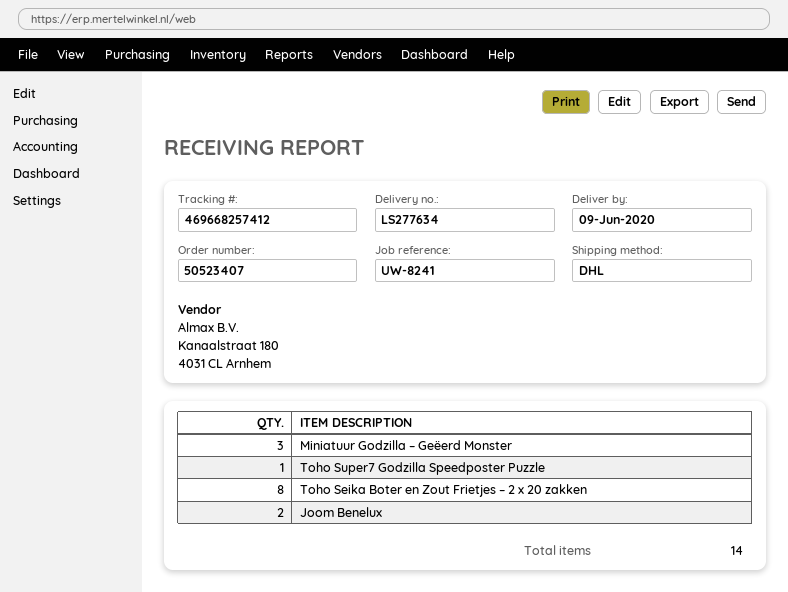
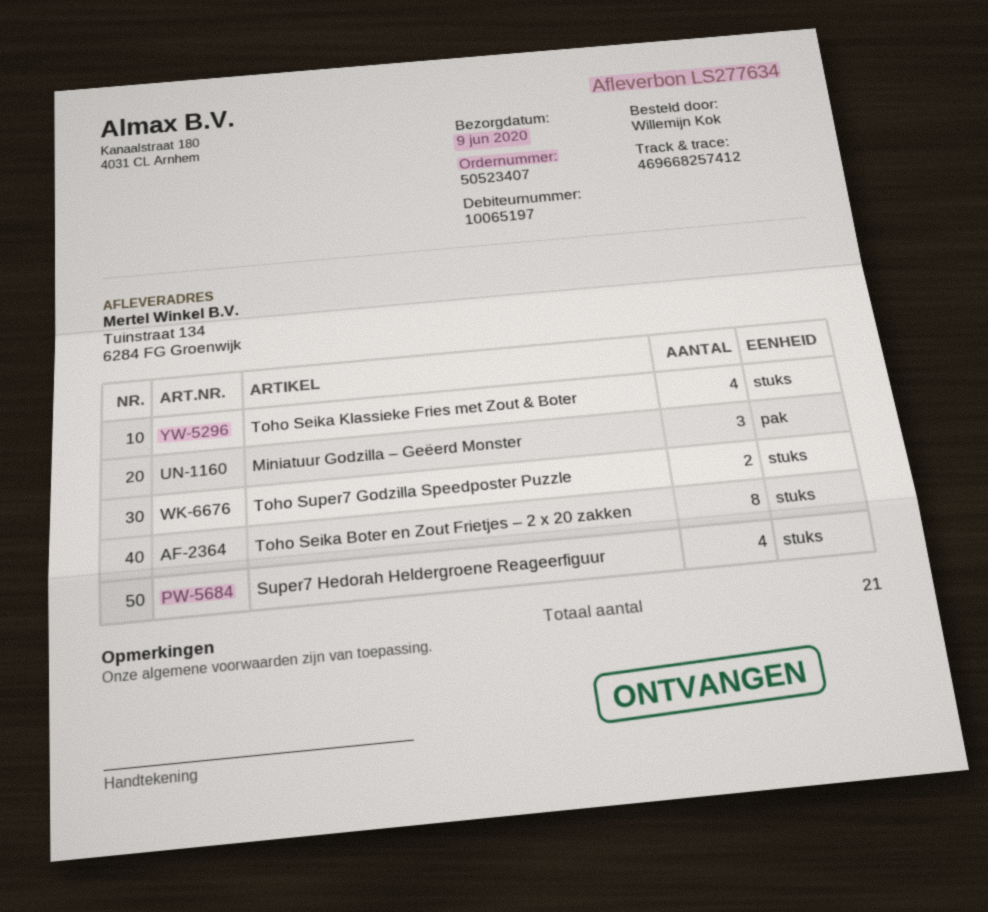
Toho Super7 Godzilla Speedposter Puzzle: 1 -> 2
Joom Benelux: 2 -> none
Toho Seika Klassieke Fries met Zout & Boter: none -> 4
Super7 Hedorah Heldergroene Reageerfiguur: none -> 4
total quantity: 14 -> 21

